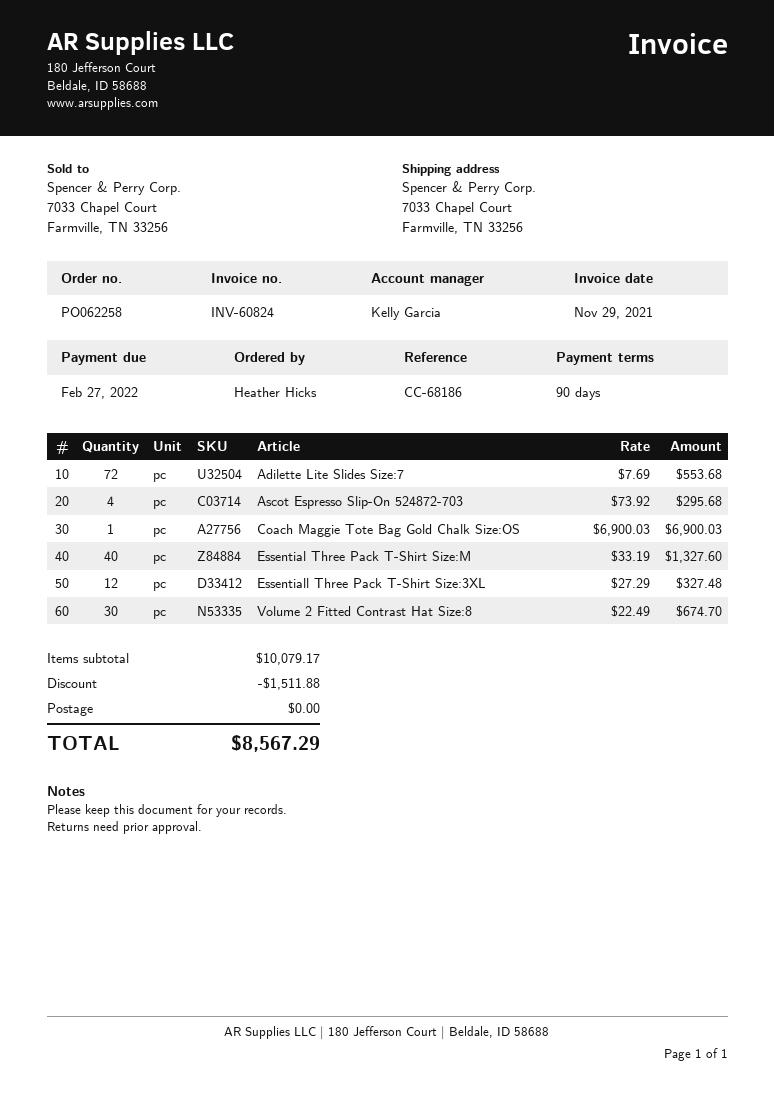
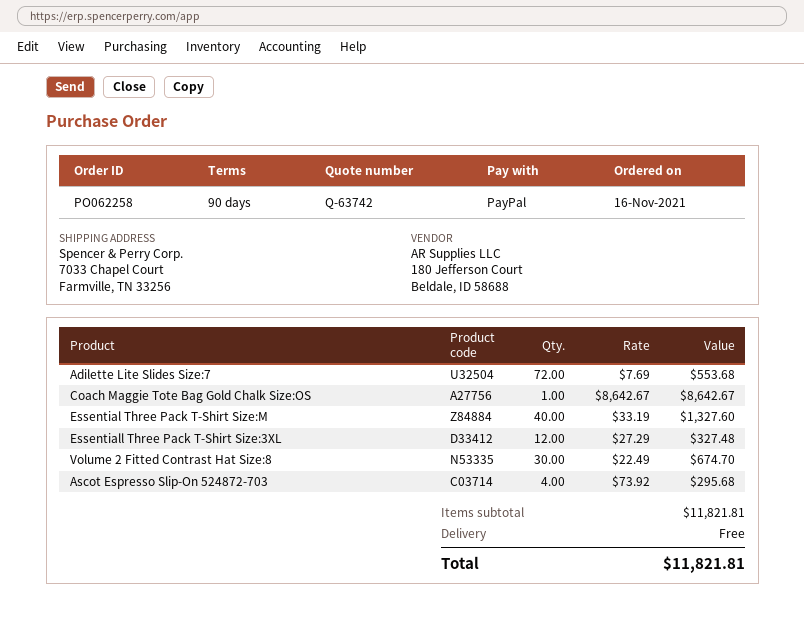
Coach Maggie Tote Bag Gold Chalk Size:OS: 1 x 6900.03 = 6900.03 -> 1 x 8642.67 = 8642.67
subtotal: 10079.17 -> 11821.81
discount: 1511.88 -> none
total: 8567.29 -> 11821.81

